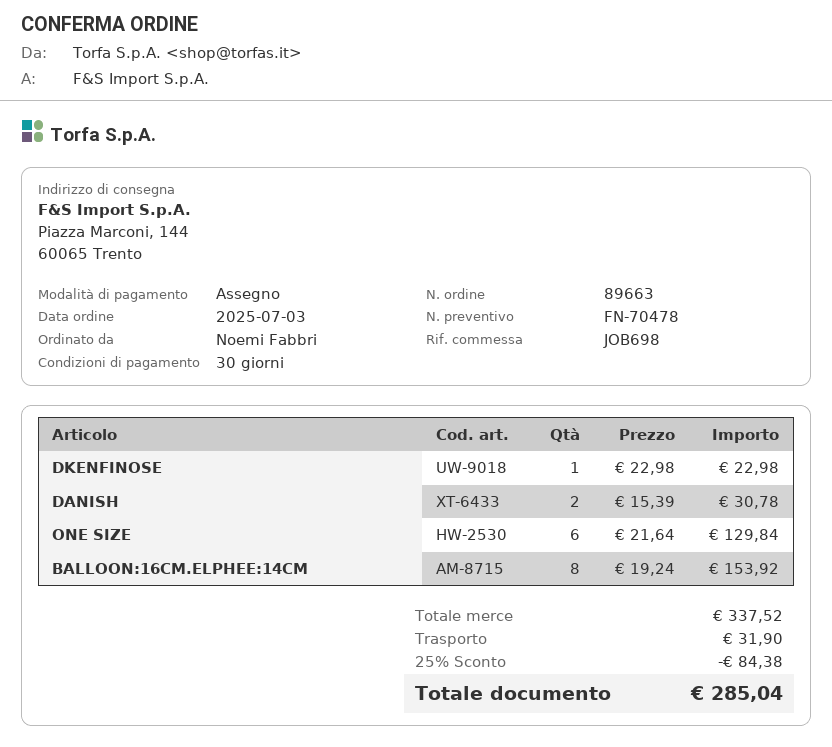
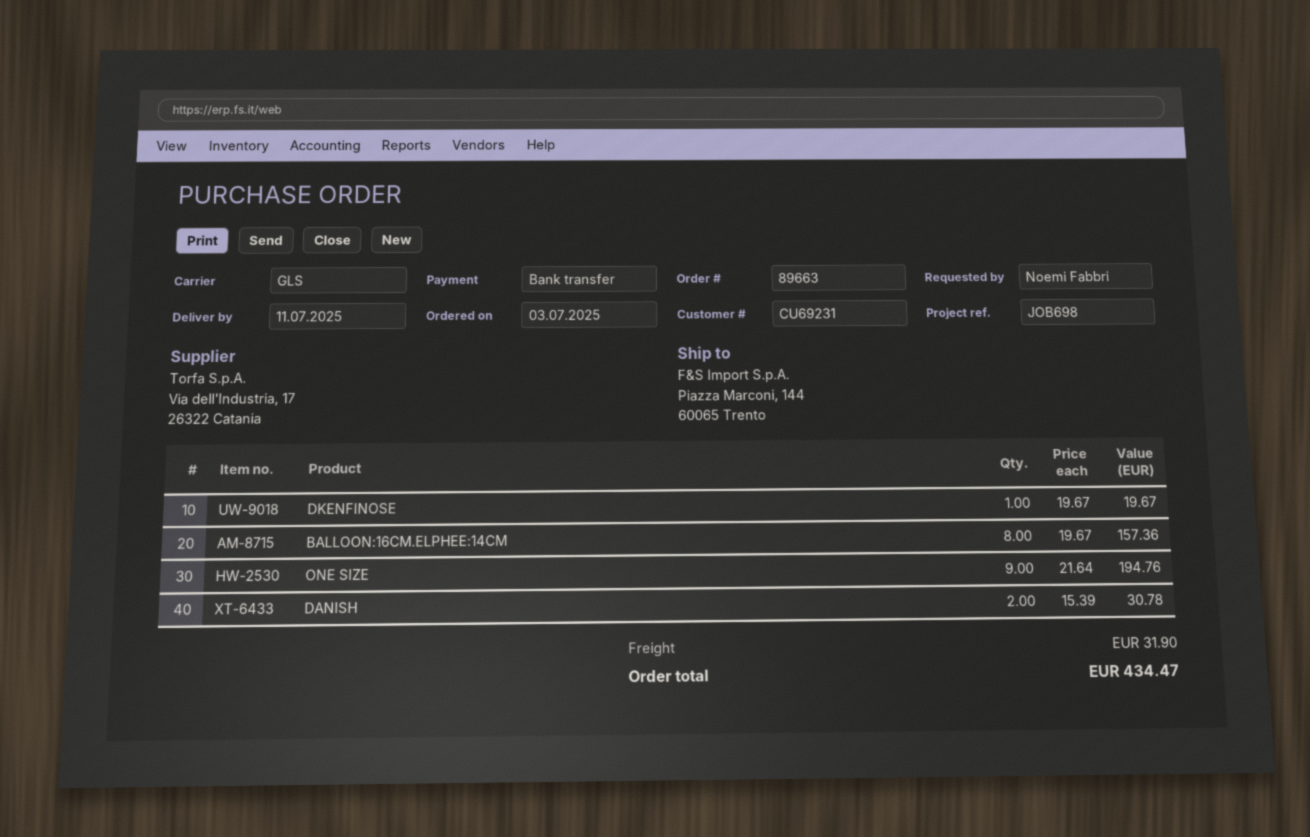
payment method: cheque -> bank transfer
DKENFINOSE: 1 x 22.98 = 22.98 -> 1 x 19.67 = 19.67
ONE SIZE: 6 x 21.64 = 129.84 -> 9 x 21.64 = 194.76
BALLOON:16CM.ELPHEE:14CM: 8 x 19.24 = 153.92 -> 8 x 19.67 = 157.36
discount: 25% = 84.38 -> none
total: 285.04 -> 434.47

